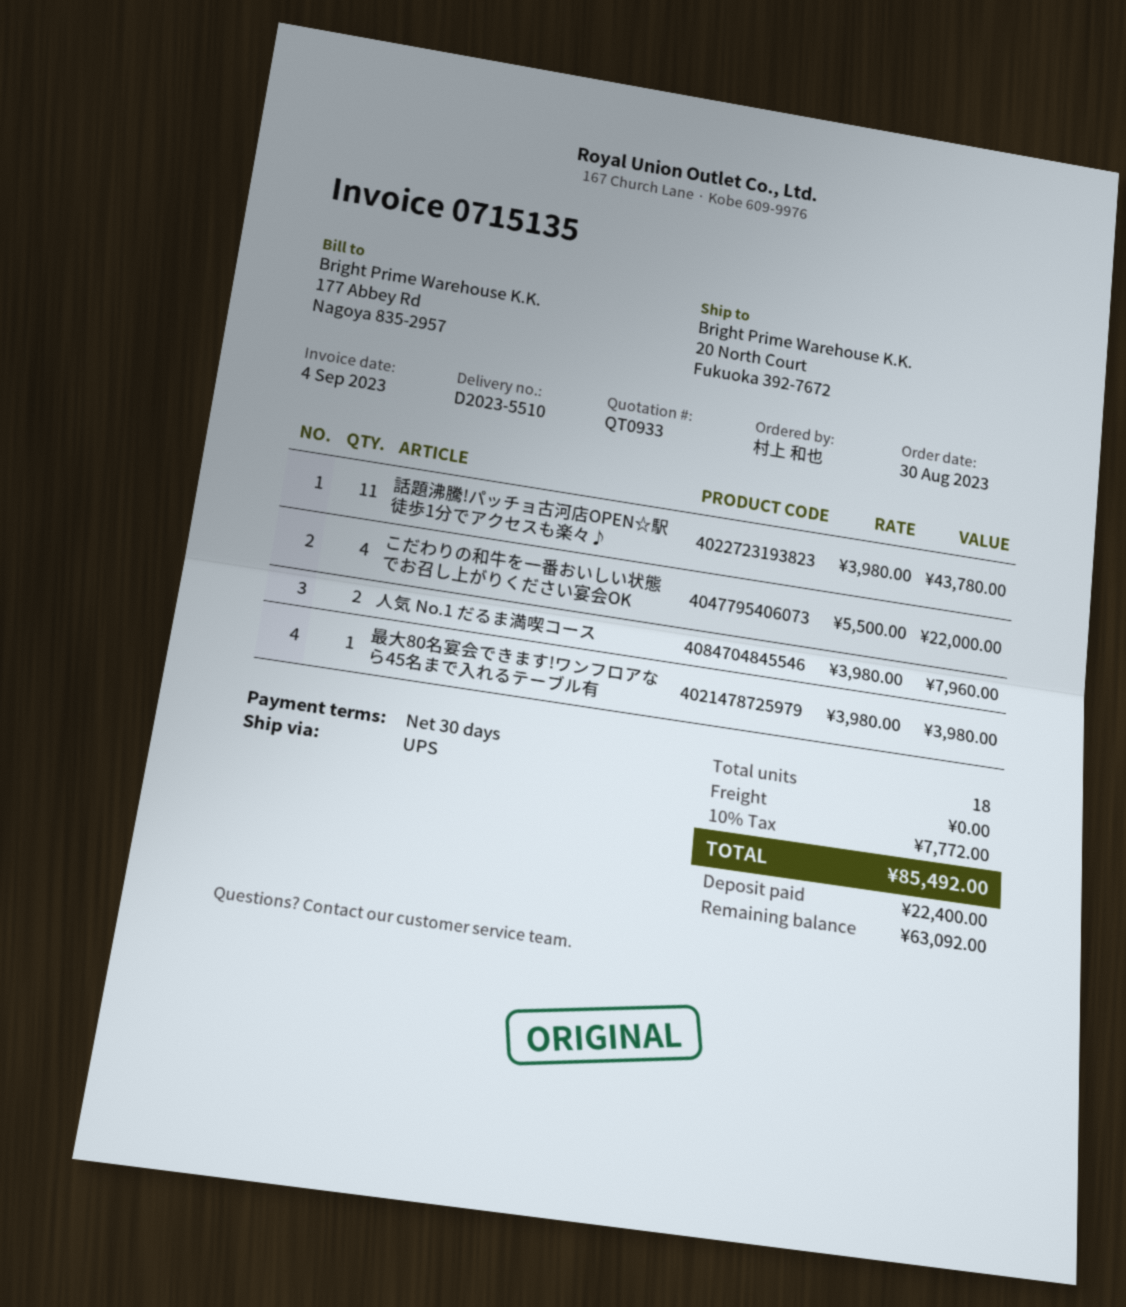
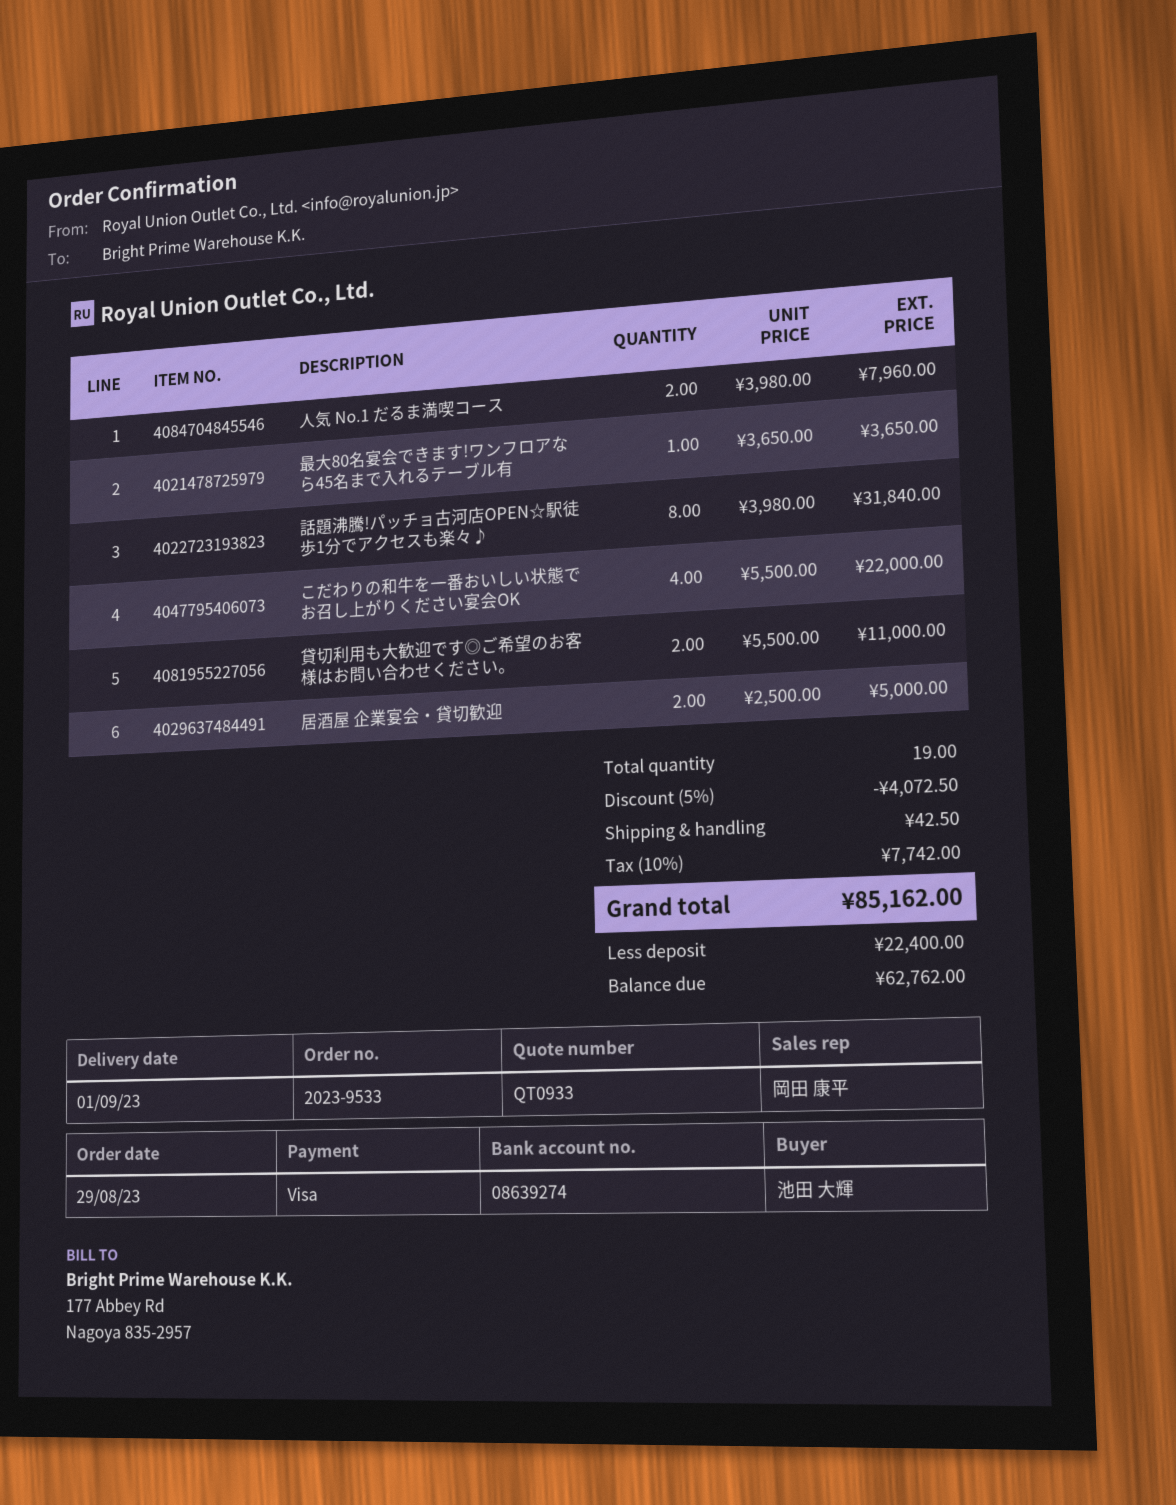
order date: 2023-08-30 -> 2023-08-29
ordered by: 村上 和也 -> 池田 大輝
話題沸騰!パッチョ古河店OPEN☆駅徒歩1分でアクセスも楽々♪: 11 x 3980.00 = 43780.00 -> 8 x 3980.00 = 31840.00
最大80名宴会できます!ワンフロアなら45名まで入れるテーブル有: 1 x 3980.00 = 3980.00 -> 1 x 3650.00 = 3650.00
貸切利用も大歓迎です◎ご希望のお客様はお問い合わせください。: none -> 2 x 5500.00 = 11000.00
居酒屋 企業宴会・貸切歓迎: none -> 2 x 2500.00 = 5000.00
total quantity: 18 -> 19
discount: none -> 5% = 4072.50
shipping: 0.00 -> 42.50
tax: 10% = 7772.00 -> 10% = 7742.00
total: 85492.00 -> 85162.00
balance: 63092.00 -> 62762.00

